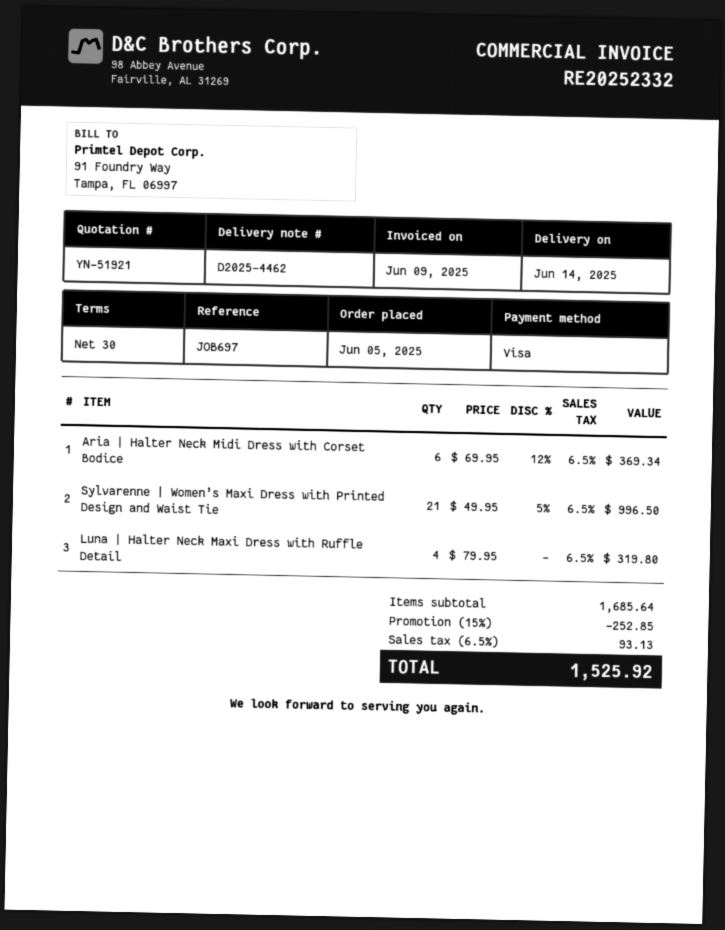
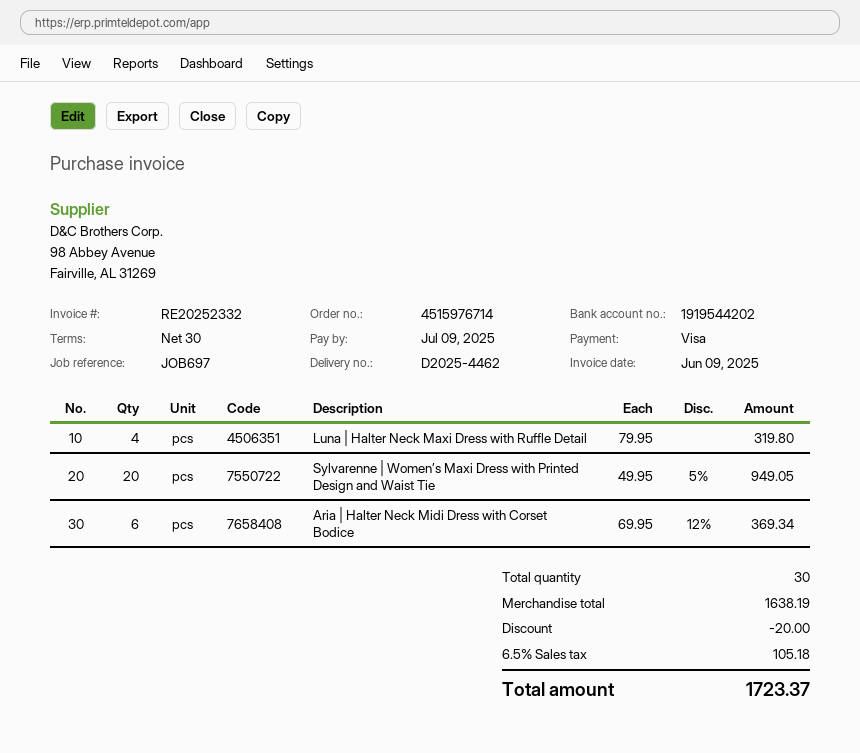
Sylvarenne | Women’s Maxi Dress with Printed Design and Waist Tie: 21 x 49.95 - 5% = 996.50 -> 20 x 49.95 - 5% = 949.05
subtotal: 1685.64 -> 1638.19
discount: 252.85 -> 20.00
tax: 6.5% = 93.13 -> 6.5% = 105.18
total: 1525.92 -> 1723.37

